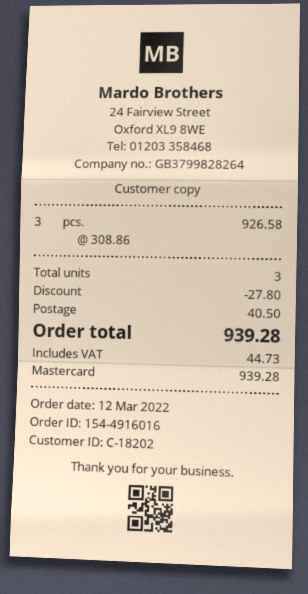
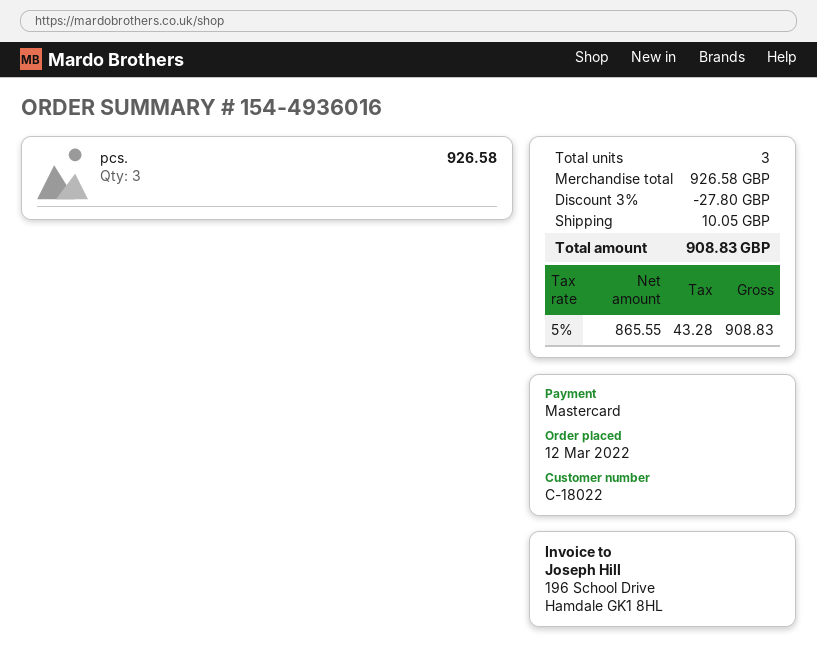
order number: 154-4916016 -> 154-4936016
customer number: C-18202 -> C-18022
shipping: 40.50 -> 10.05
tax: 44.73 -> 43.28
total: 939.28 -> 908.83

